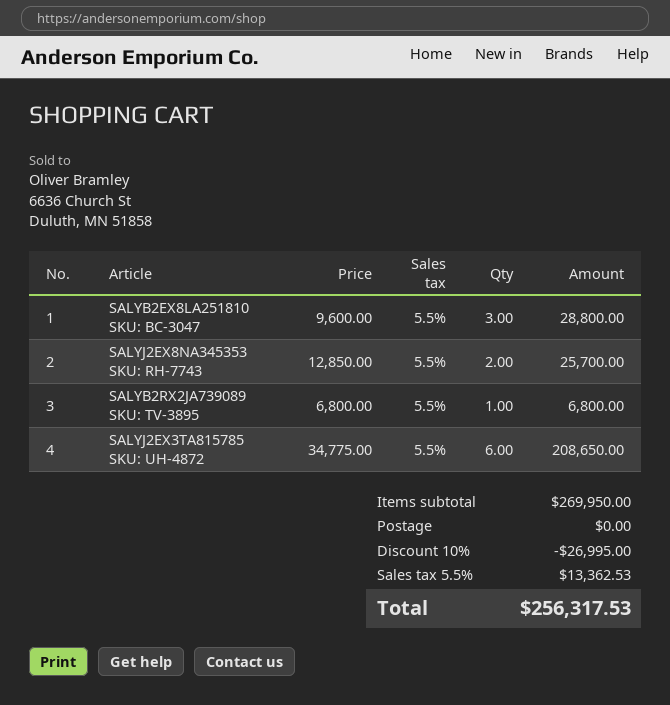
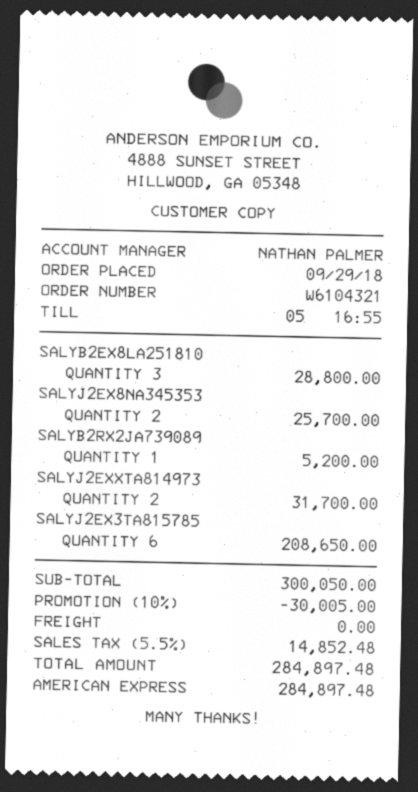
SALYB2RX2JA739089: 1 for 6800.00 -> 1 for 5200.00
SALYJ2EXXTA814973: none -> 2 for 31700.00
subtotal: 269950.00 -> 300050.00
discount: 10% = 26995.00 -> 10% = 30005.00
tax: 5.5% = 13362.53 -> 5.5% = 14852.48
total: 256317.53 -> 284897.48

